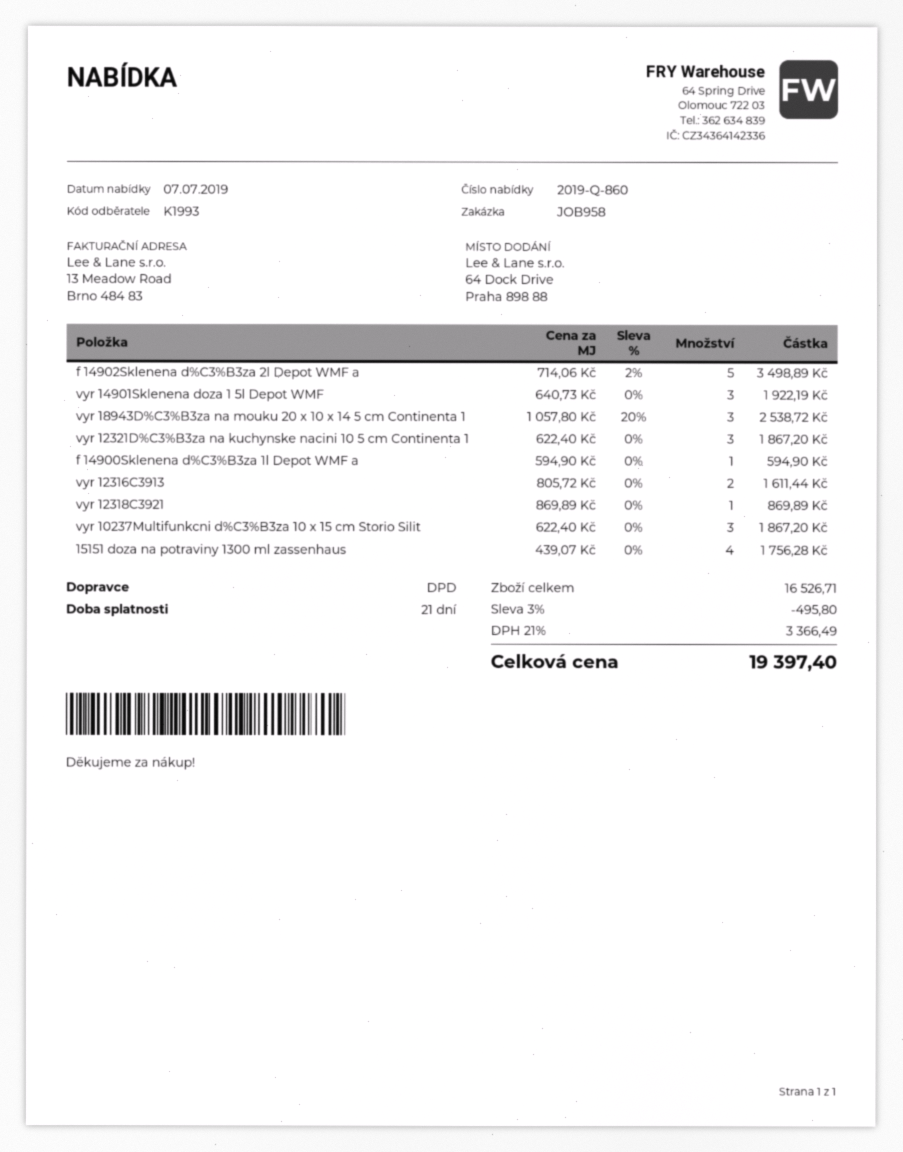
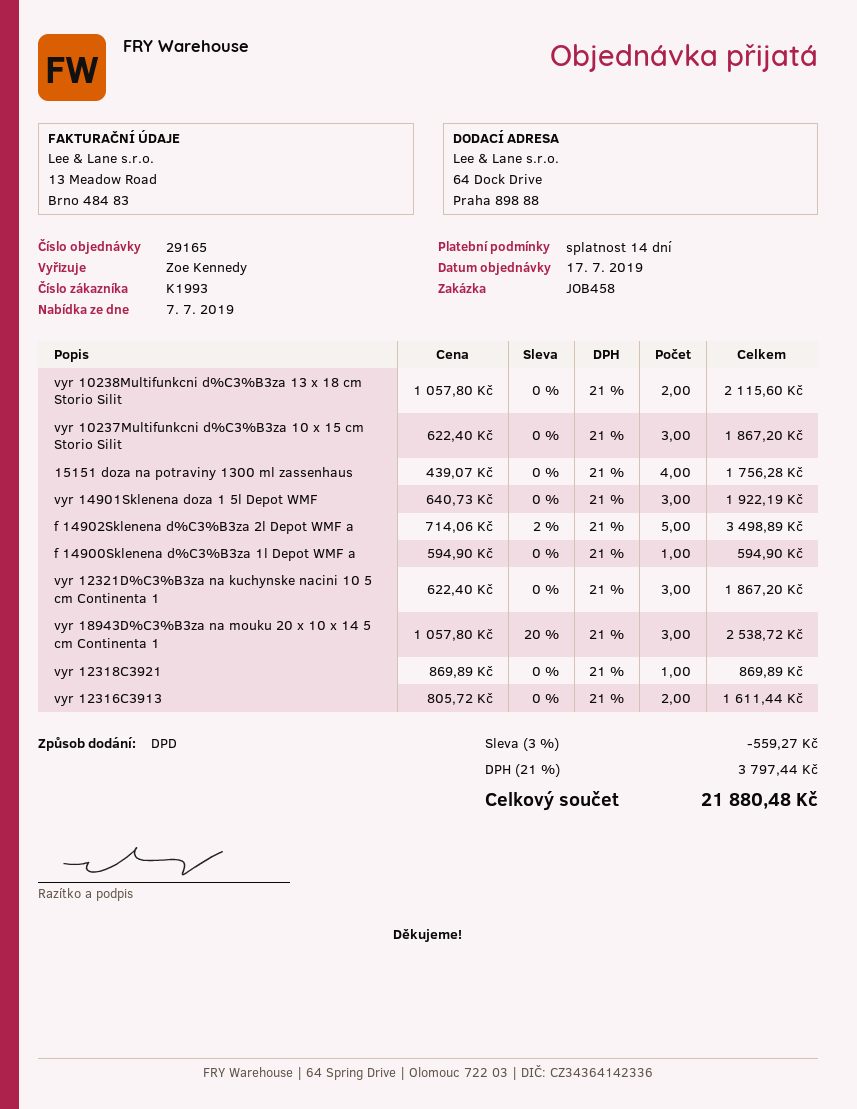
payment terms: 21 days -> 14 days
reference: JOB958 -> JOB458
vyr 10238Multifunkcni d%C3%B3za 13 x 18 cm Storio Silit: none -> 2 x 1057.80 = 2115.60
discount: 3% = 495.80 -> 3% = 559.27
tax: 21% = 3366.49 -> 21% = 3797.44
total: 19397.40 -> 21880.48

